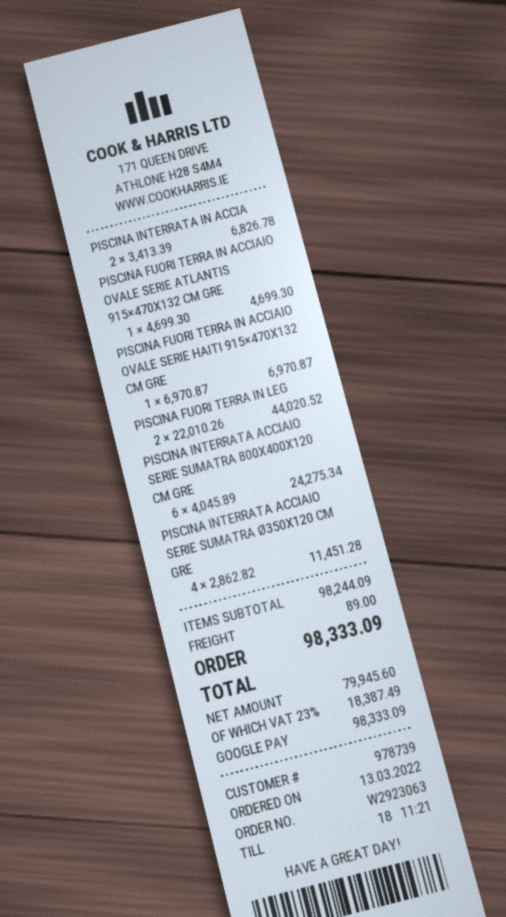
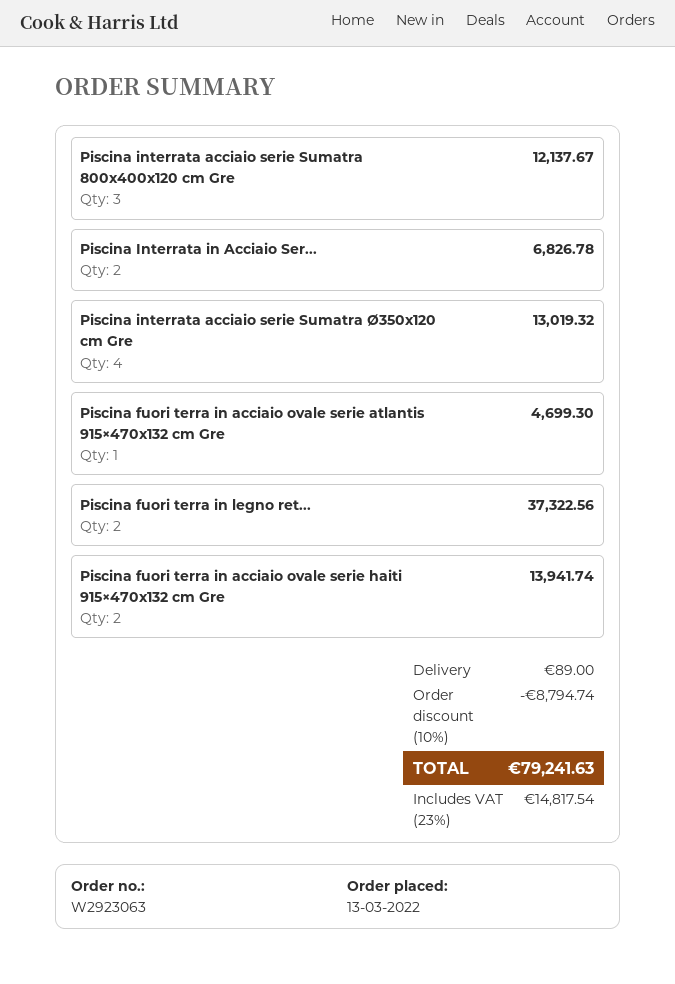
PISCINA FUORI TERRA IN ACCIAIO OVALE SERIE HAITI 915×470X132 CM GRE: 1 for 6970.87 -> 2 for 13941.74
PISCINA FUORI TERRA IN LEG: 2 for 44020.52 -> 2 for 37322.56
PISCINA INTERRATA ACCIAIO SERIE SUMATRA 800X400X120 CM GRE: 6 for 24275.34 -> 3 for 12137.67
PISCINA INTERRATA ACCIAIO SERIE SUMATRA Ø350X120 CM GRE: 4 for 11451.28 -> 4 for 13019.32
discount: none -> 10% = 8794.74
tax: 23% = 18387.49 -> 23% = 14817.54
total: 98333.09 -> 79241.63

